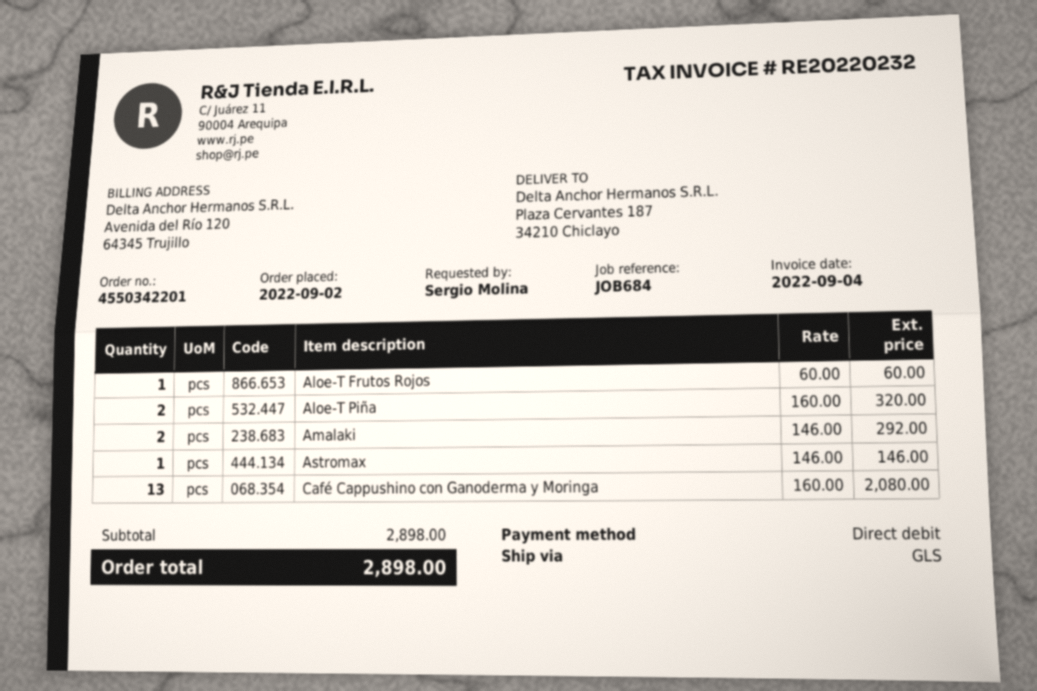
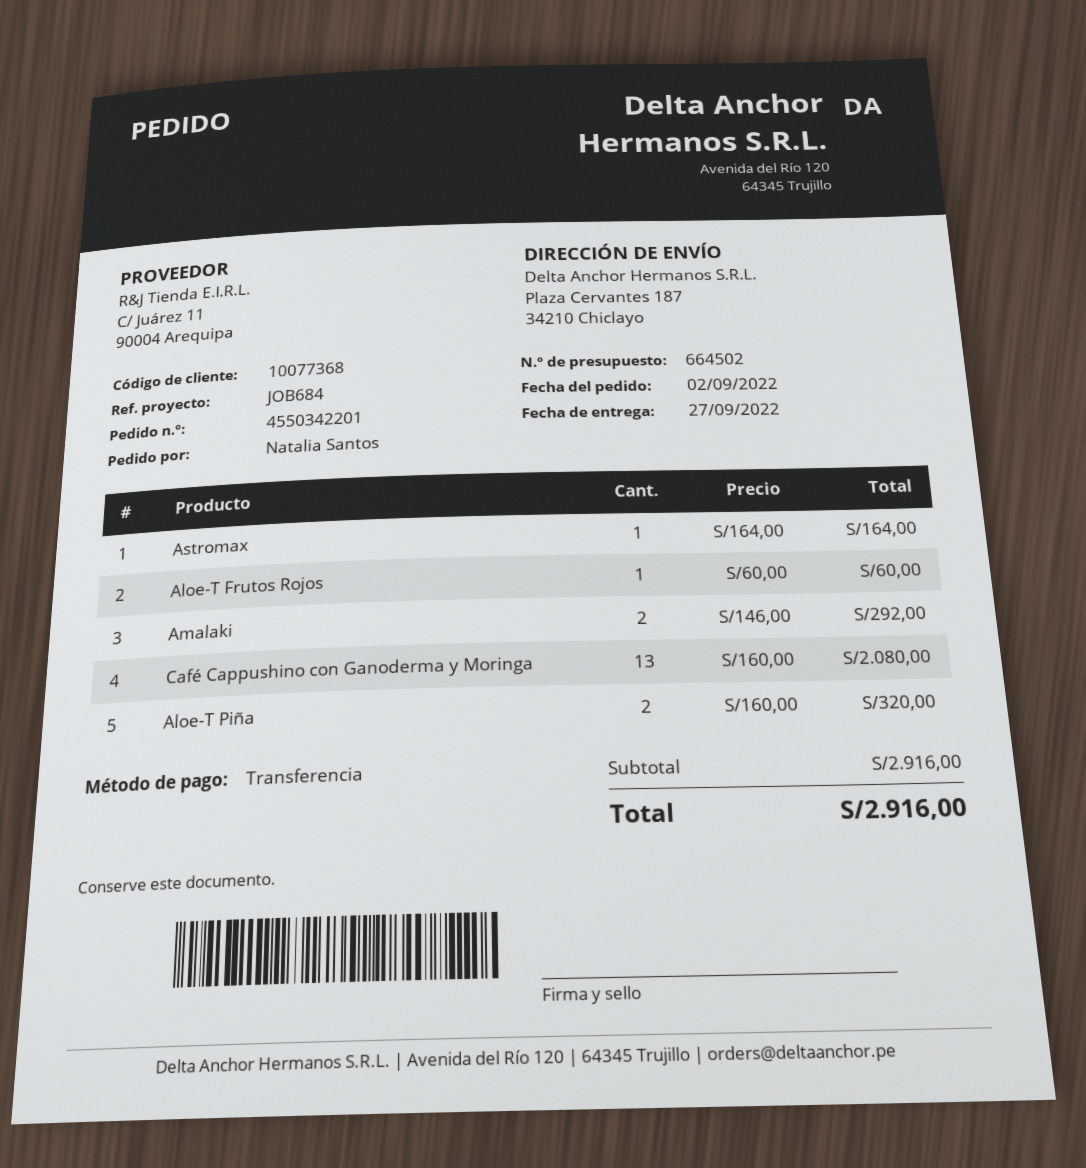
ordered by: Sergio Molina -> Natalia Santos
payment method: direct debit -> bank transfer
Astromax: 1 x 146.00 = 146.00 -> 1 x 164.00 = 164.00
subtotal: 2898.00 -> 2916.00
total: 2898.00 -> 2916.00

